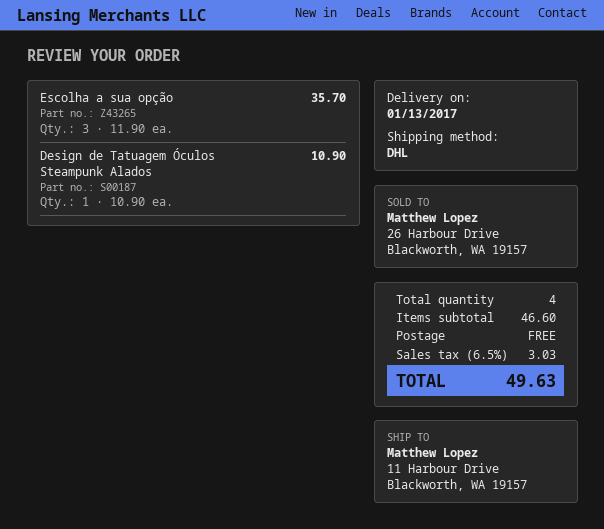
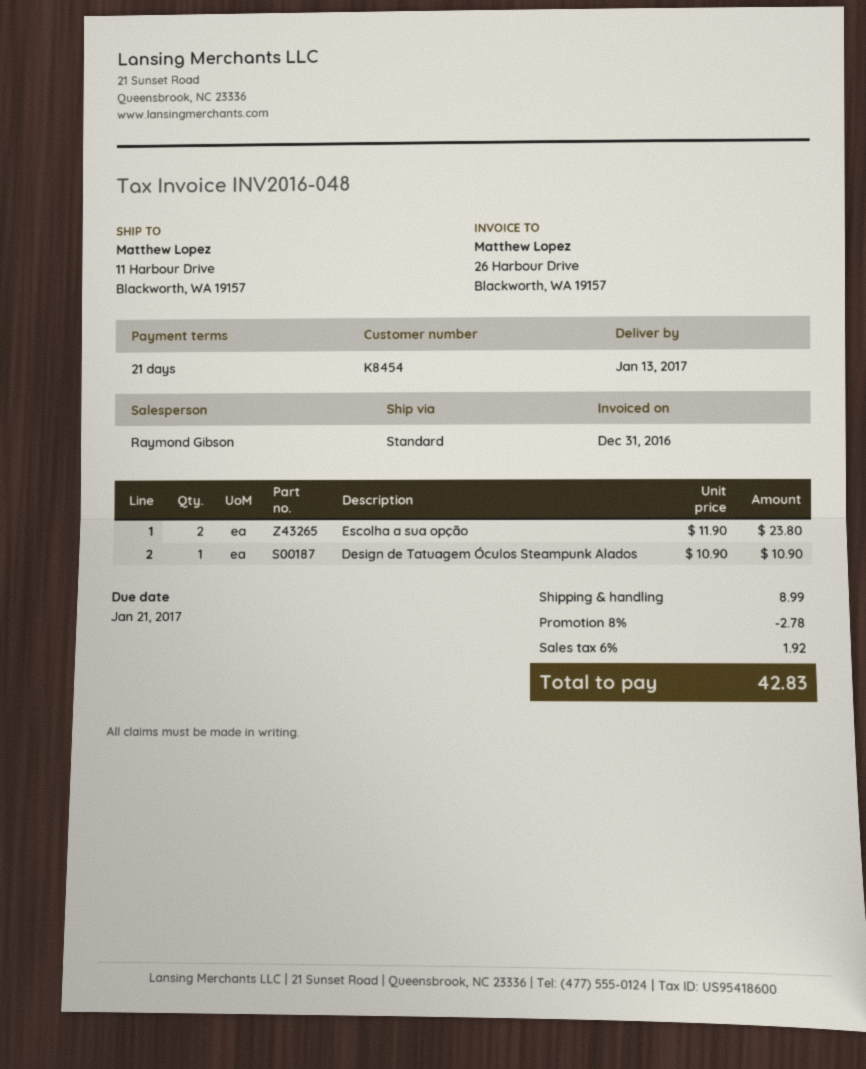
shipping method: DHL -> standard
Escolha a sua opção: 3 x 11.90 = 35.70 -> 2 x 11.90 = 23.80
discount: none -> 8% = 2.78
shipping: 0.00 -> 8.99
tax: 6.5% = 3.03 -> 6% = 1.92
total: 49.63 -> 42.83

